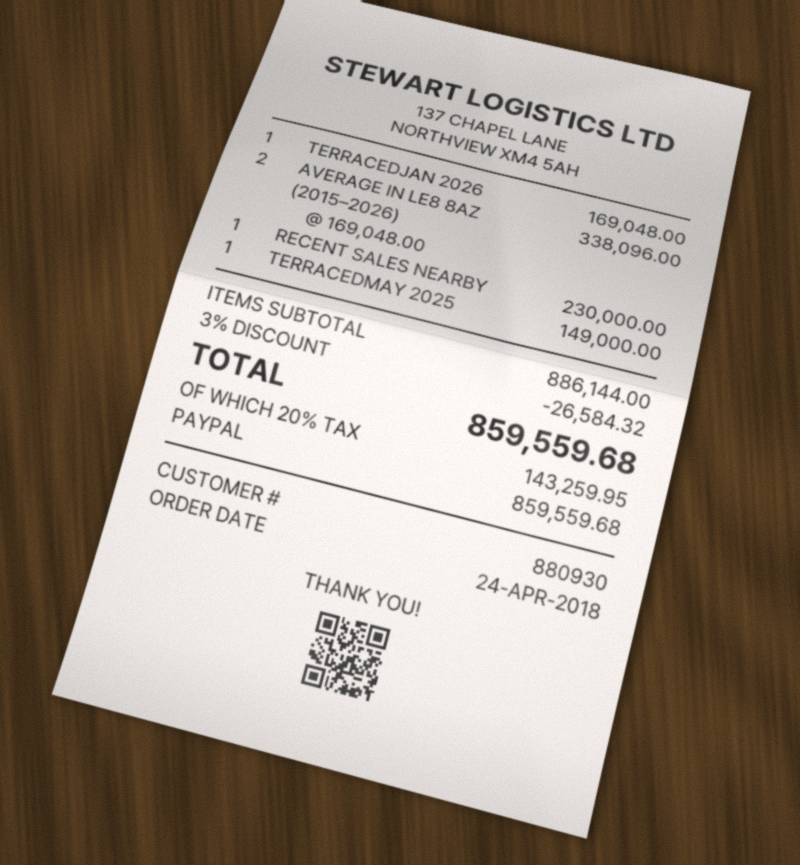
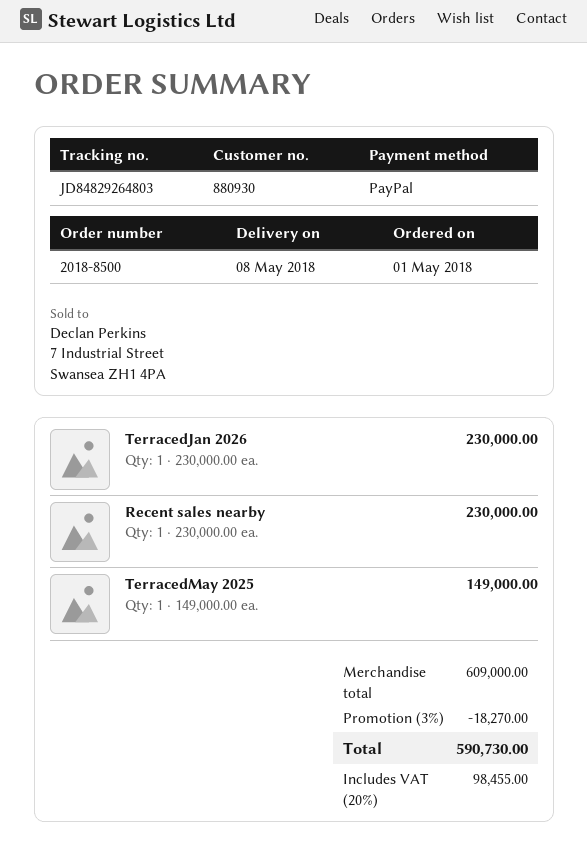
order date: 2018-04-24 -> 2018-05-01
TERRACEDJAN 2026: 1 x 169048.00 = 169048.00 -> 1 x 230000.00 = 230000.00
AVERAGE IN LE8 8AZ (2015–2026): 2 x 169048.00 = 338096.00 -> none
subtotal: 886144.00 -> 609000.00
discount: 3% = 26584.32 -> 3% = 18270.00
tax: 20% = 143259.95 -> 20% = 98455.00
total: 859559.68 -> 590730.00

